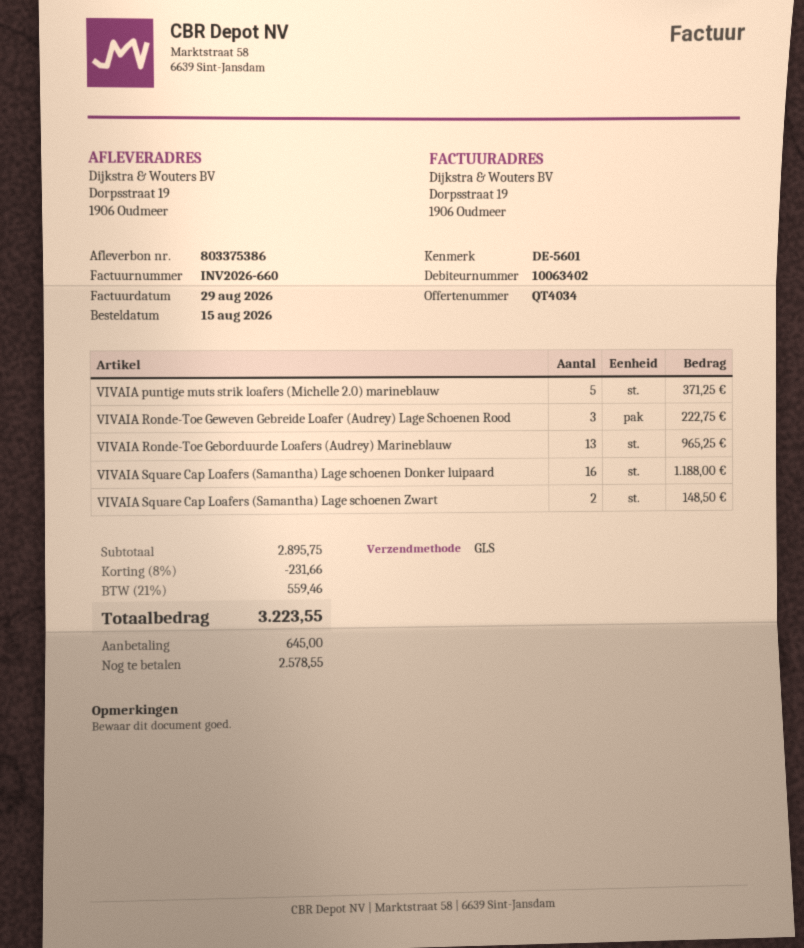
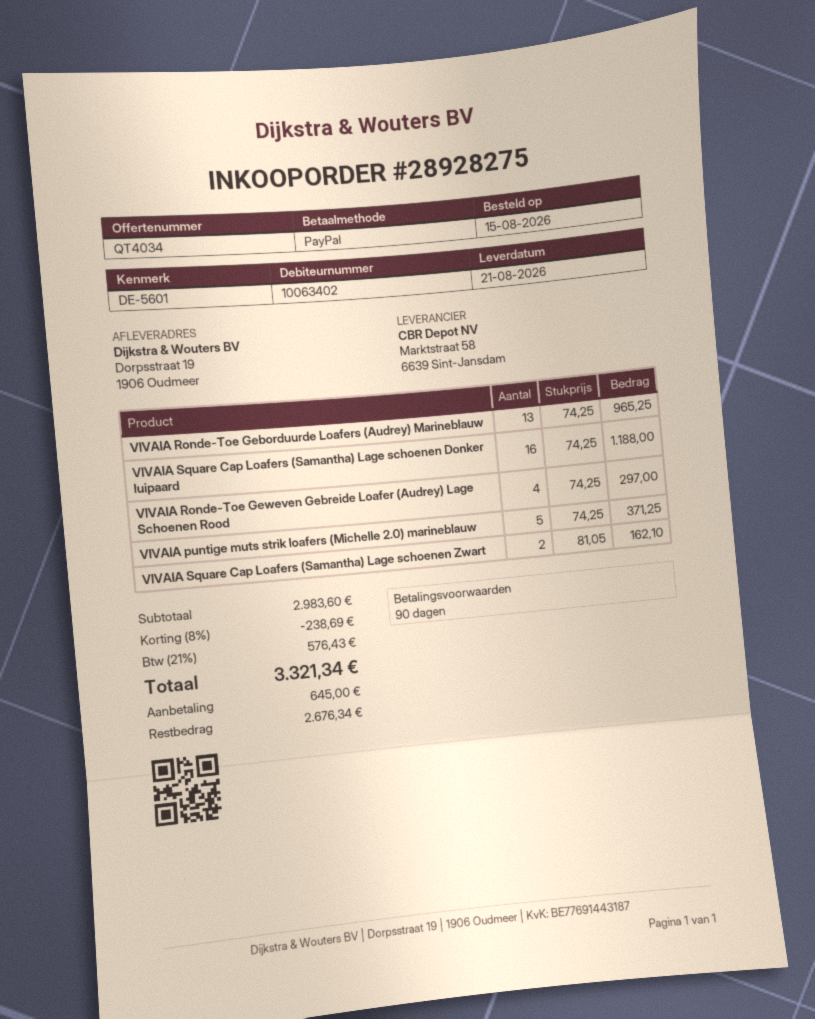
VIVAIA Ronde-Toe Geweven Gebreide Loafer (Audrey) Lage Schoenen Rood: 3 for 222.75 -> 4 for 297.00
VIVAIA Square Cap Loafers (Samantha) Lage schoenen Zwart: 2 for 148.50 -> 2 for 162.10
subtotal: 2895.75 -> 2983.60
discount: 8% = 231.66 -> 8% = 238.69
tax: 21% = 559.46 -> 21% = 576.43
total: 3223.55 -> 3321.34
balance: 2578.55 -> 2676.34

